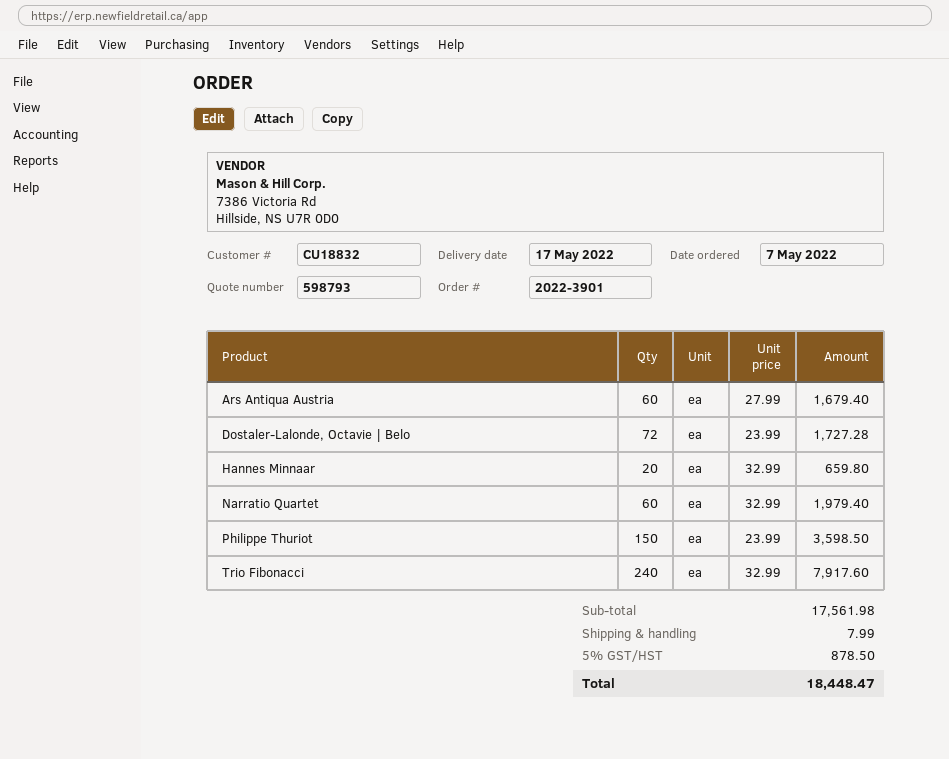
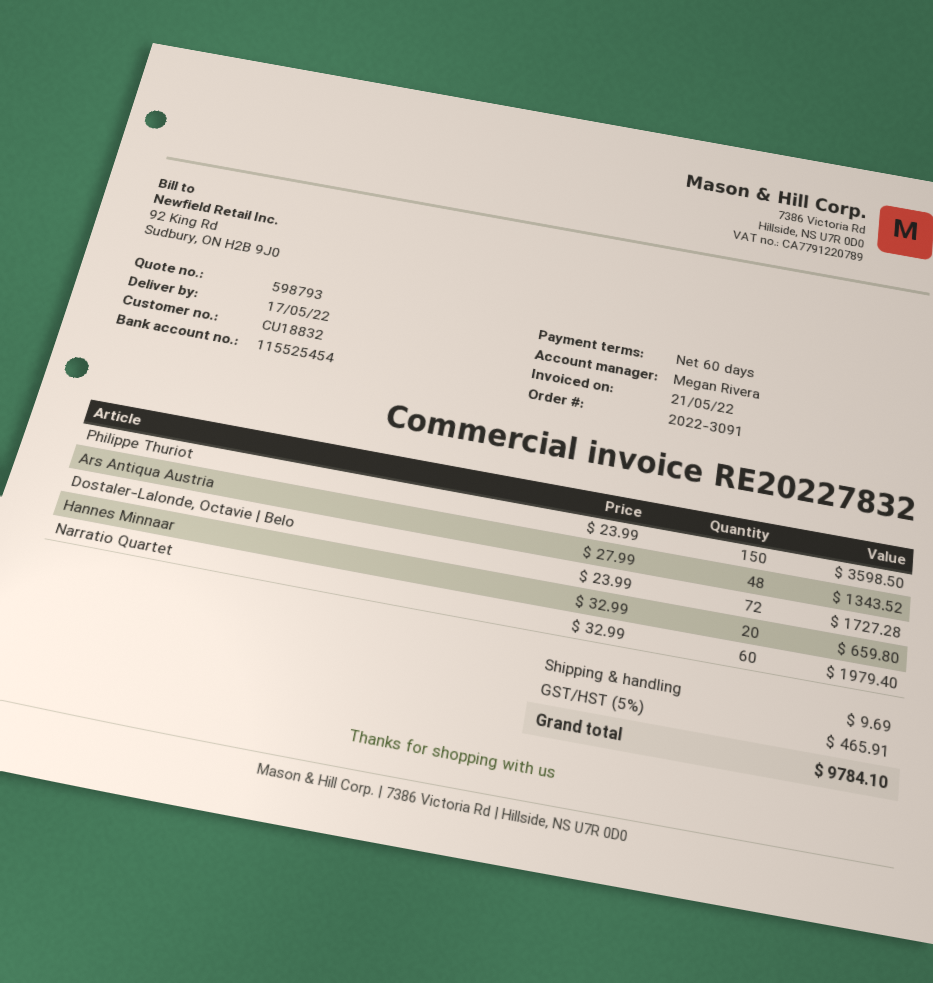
order number: 2022-3901 -> 2022-3091
Ars Antiqua Austria: 60 x 27.99 = 1679.40 -> 48 x 27.99 = 1343.52
Trio Fibonacci: 240 x 32.99 = 7917.60 -> none
shipping: 7.99 -> 9.69
tax: 5% = 878.50 -> 5% = 465.91
total: 18448.47 -> 9784.10

